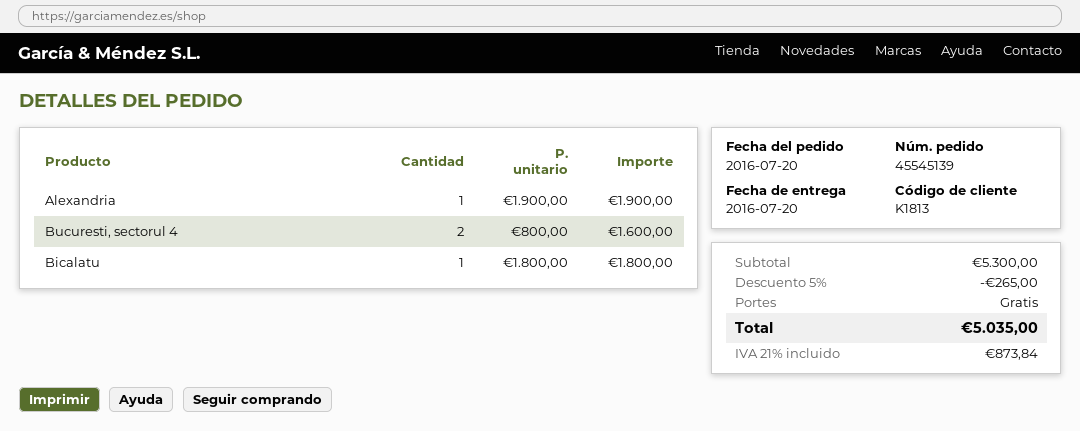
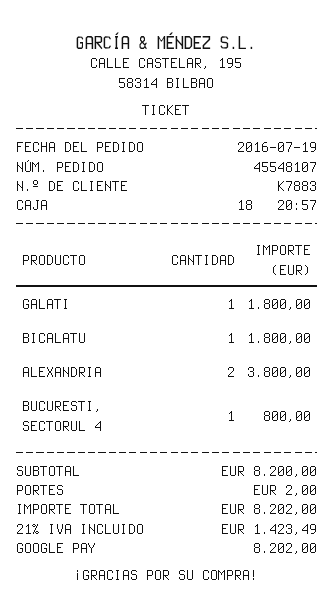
order number: 45545139 -> 45548107
order date: 2016-07-20 -> 2016-07-19
customer number: K1813 -> K7883
Alexandria: 1 for 1900.00 -> 2 for 3800.00
Bucuresti, sectorul 4: 2 for 1600.00 -> 1 for 800.00
GALATI: none -> 1 for 1800.00
subtotal: 5300.00 -> 8200.00
discount: 5% = 265.00 -> none
shipping: 0.00 -> 2.00
tax: 21% = 873.84 -> 21% = 1423.49
total: 5035.00 -> 8202.00

